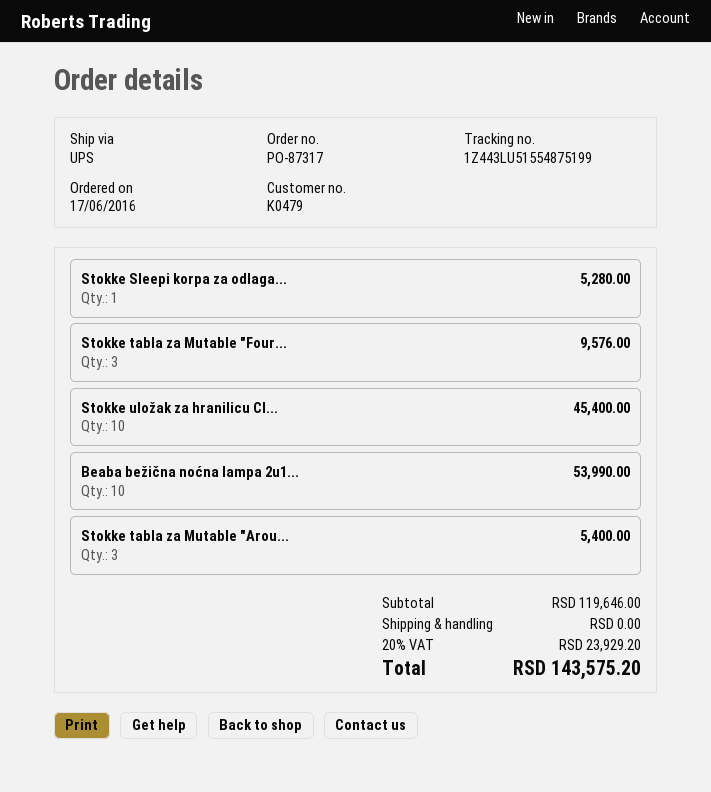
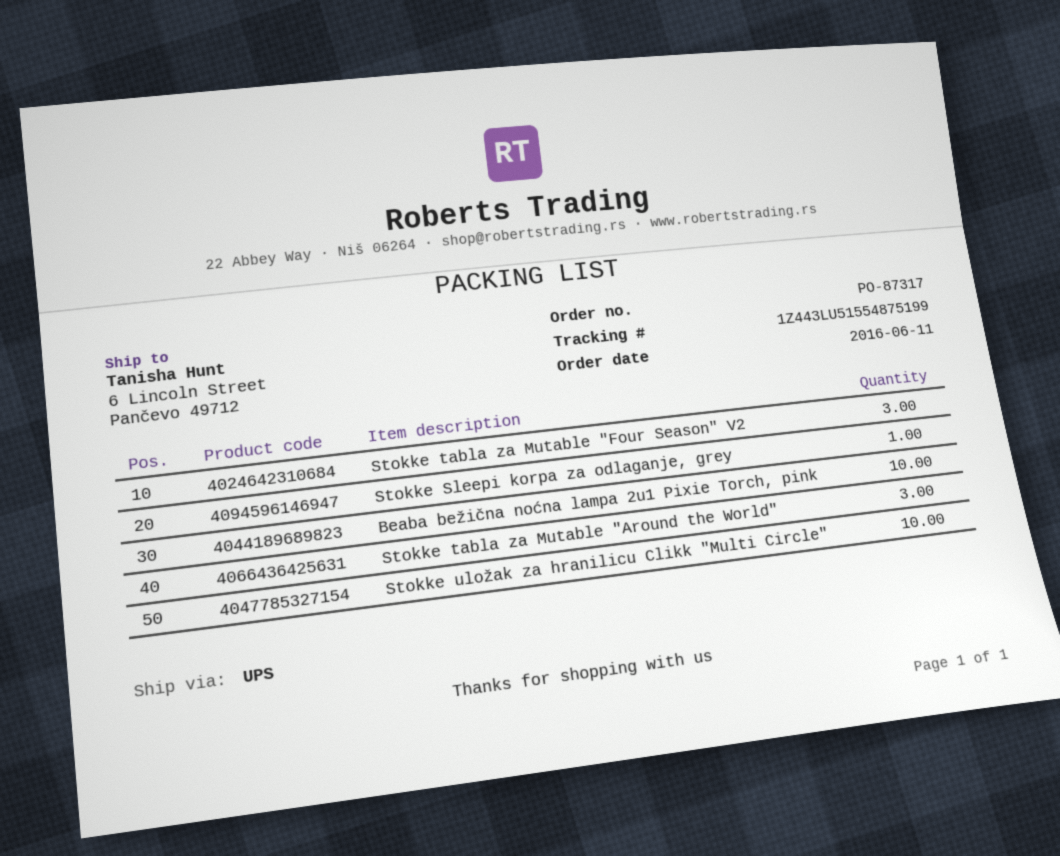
order date: 2016-06-17 -> 2016-06-11

